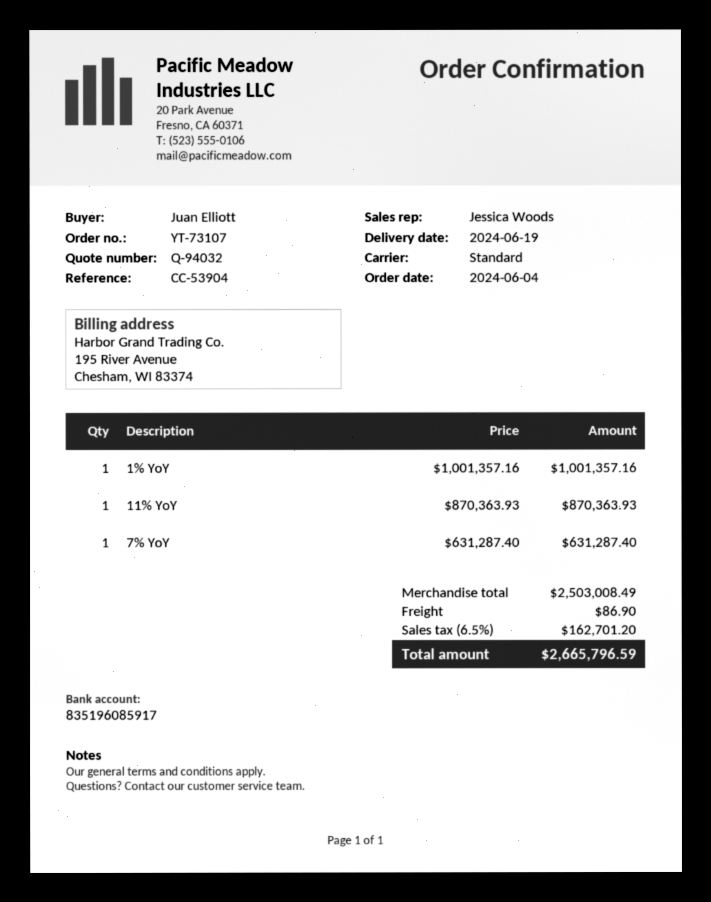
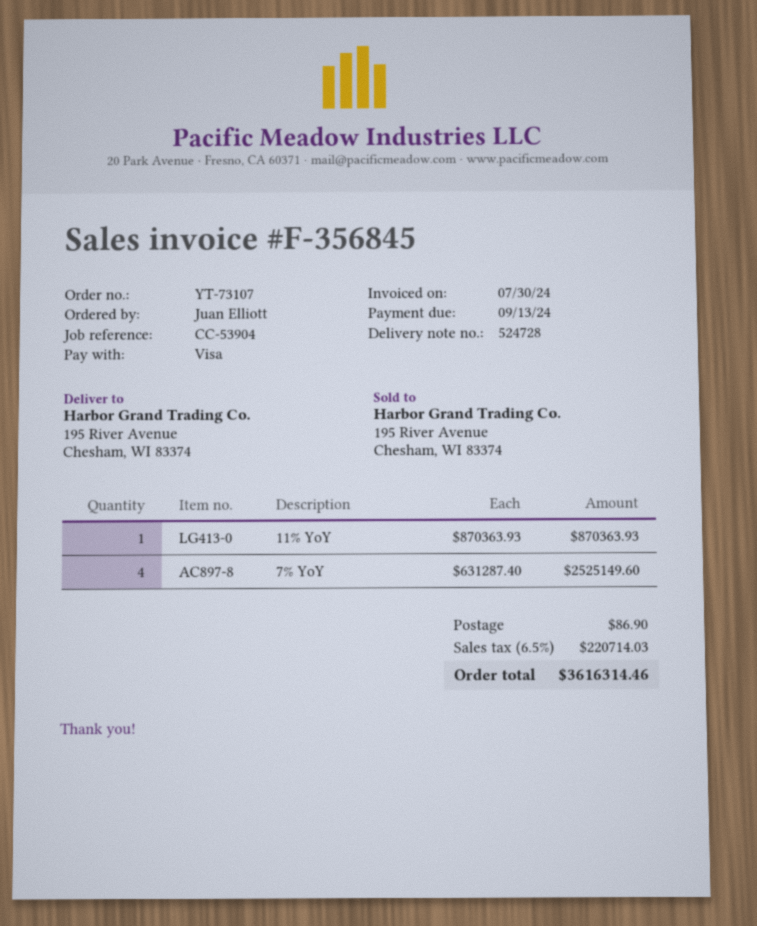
1% YoY: 1 x 1001357.16 = 1001357.16 -> none
7% YoY: 1 x 631287.40 = 631287.40 -> 4 x 631287.40 = 2525149.60
tax: 6.5% = 162701.20 -> 6.5% = 220714.03
total: 2665796.59 -> 3616314.46

